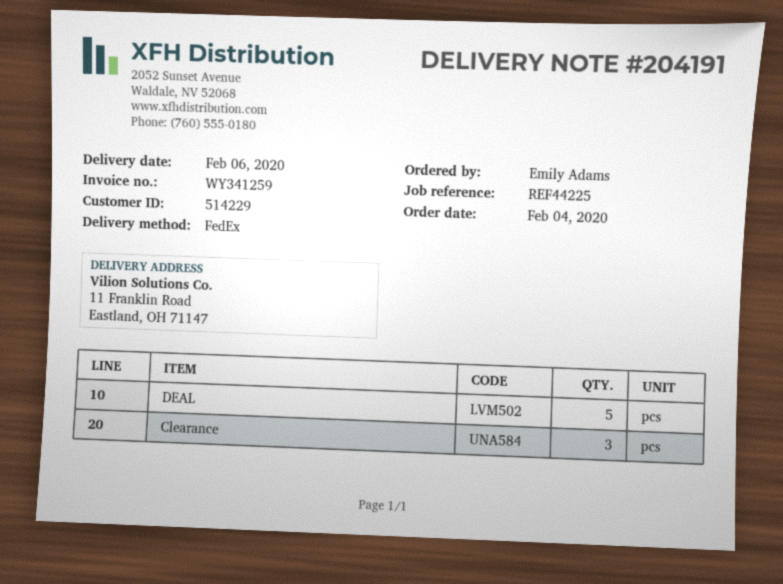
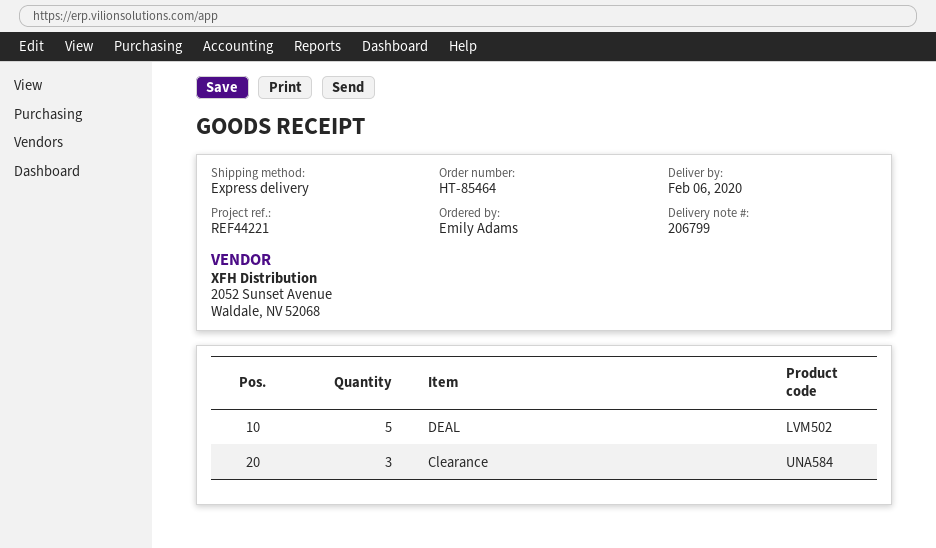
delivery note number: 204191 -> 206799
reference: REF44225 -> REF44221
shipping method: FedEx -> express

